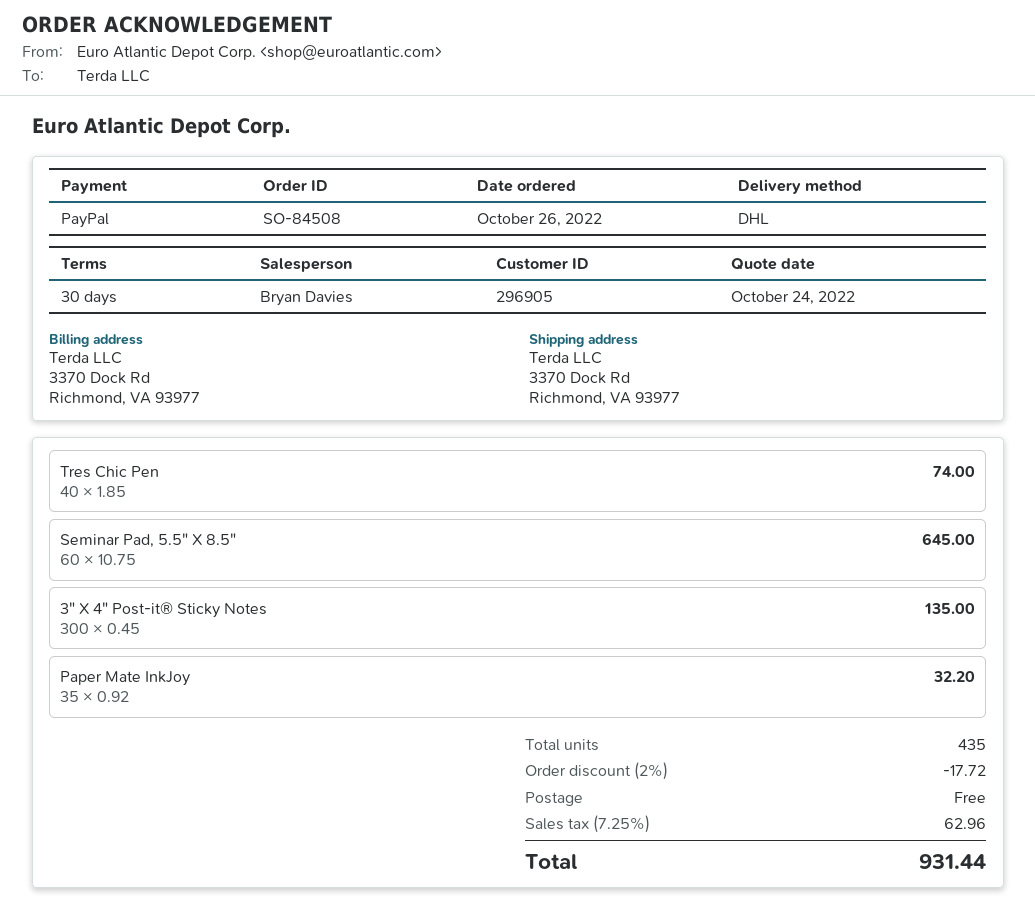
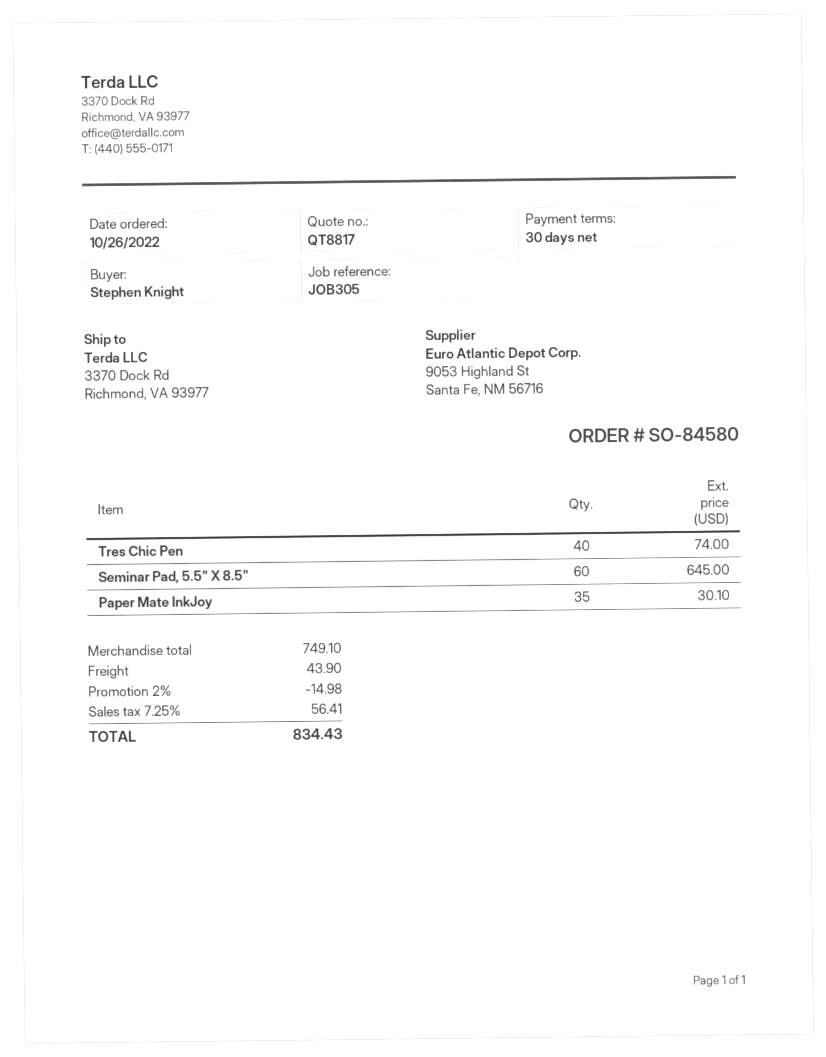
order number: SO-84508 -> SO-84580
3" X 4" Post-it® Sticky Notes: 300 for 135.00 -> none
Paper Mate InkJoy: 35 for 32.20 -> 35 for 30.10
discount: 2% = 17.72 -> 2% = 14.98
shipping: 0.00 -> 43.90
tax: 7.25% = 62.96 -> 7.25% = 56.41
total: 931.44 -> 834.43

